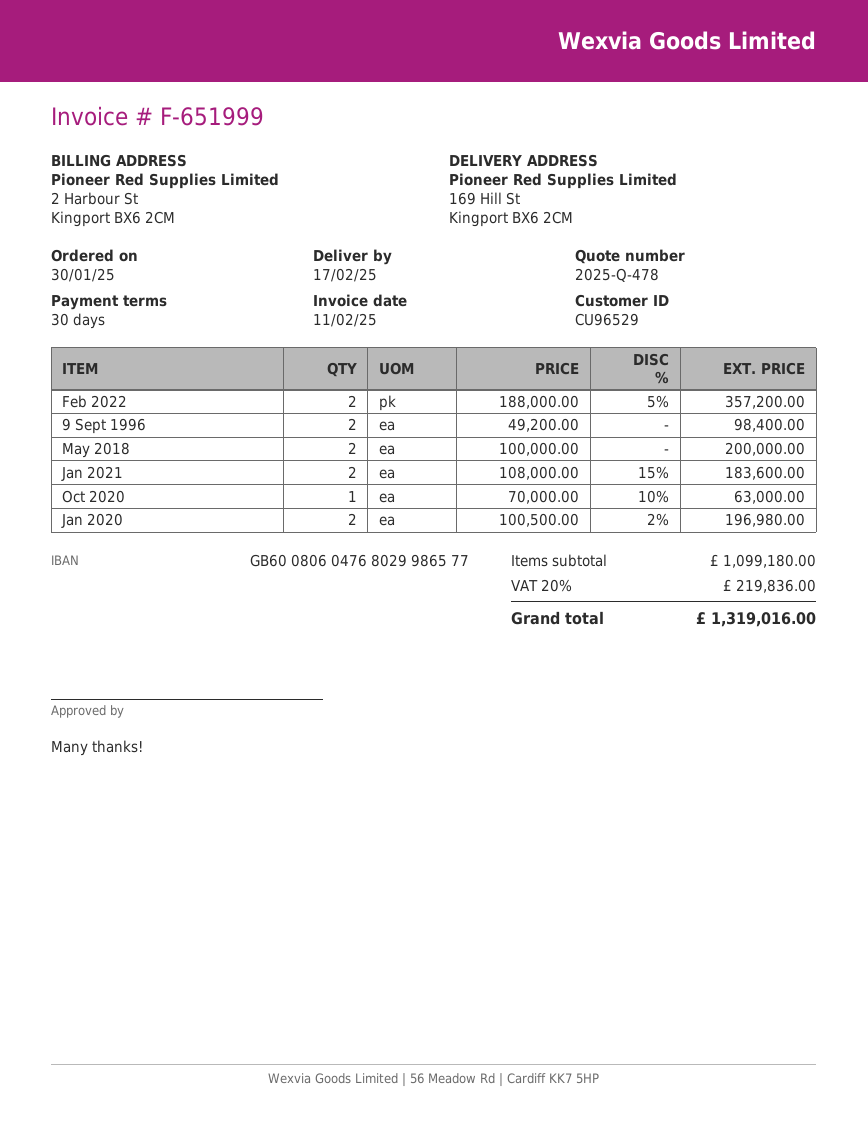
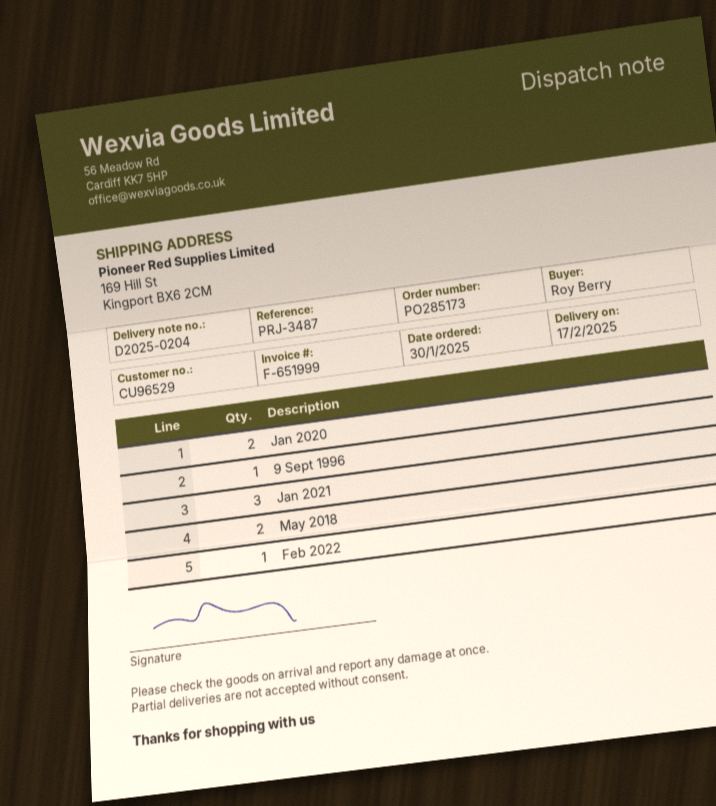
Feb 2022: 2 -> 1
9 Sept 1996: 2 -> 1
Jan 2021: 2 -> 3
Oct 2020: 1 -> none

